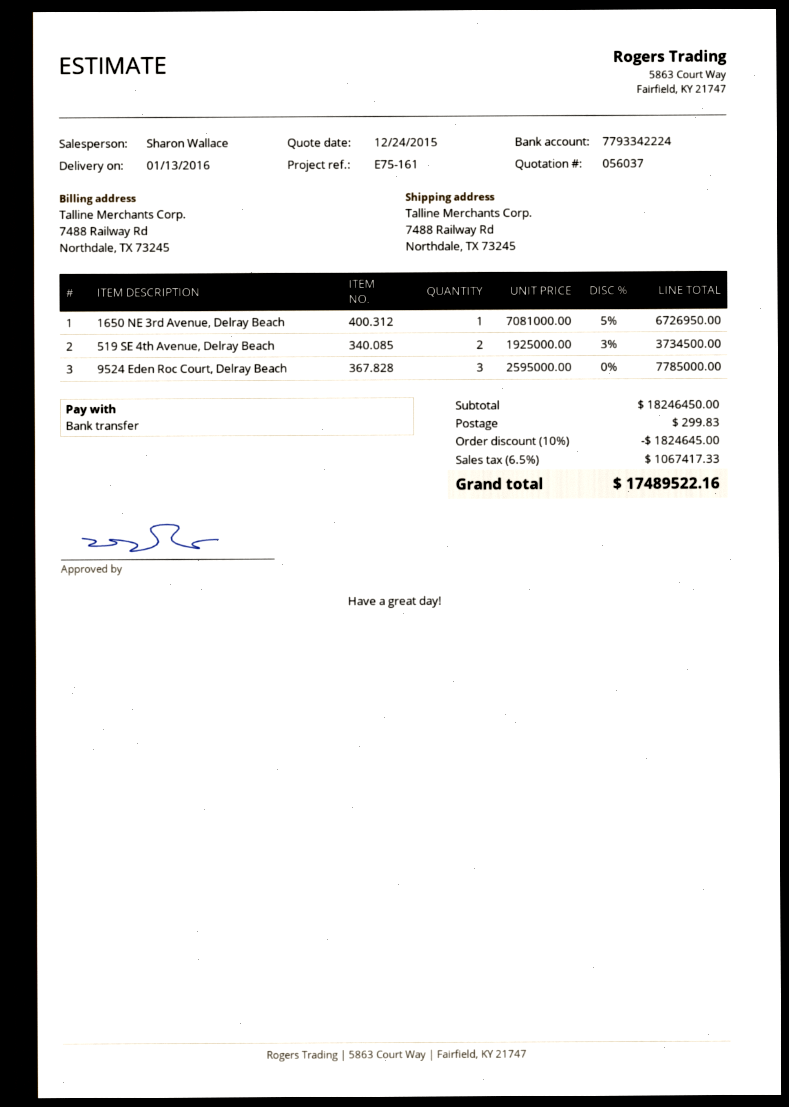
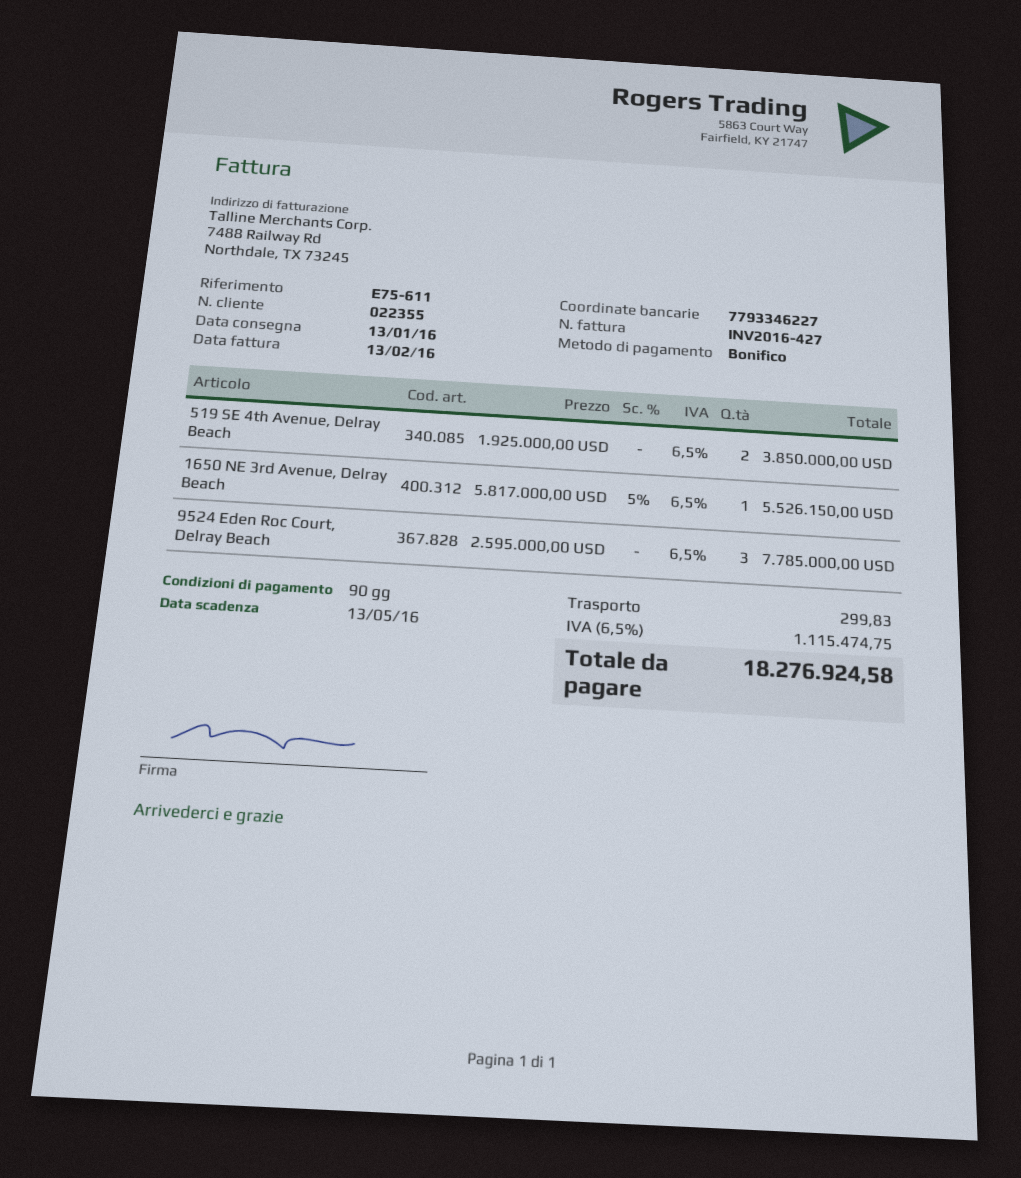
reference: E75-161 -> E75-611
bank account: 7793342224 -> 7793346227
1650 NE 3rd Avenue, Delray Beach: 1 x 7081000.00 - 5% = 6726950.00 -> 1 x 5817000.00 - 5% = 5526150.00
519 SE 4th Avenue, Delray Beach: 2 x 1925000.00 - 3% = 3734500.00 -> 2 x 1925000.00 = 3850000.00
discount: 10% = 1824645.00 -> none
tax: 6.5% = 1067417.33 -> 6.5% = 1115474.75
total: 17489522.16 -> 18276924.58

